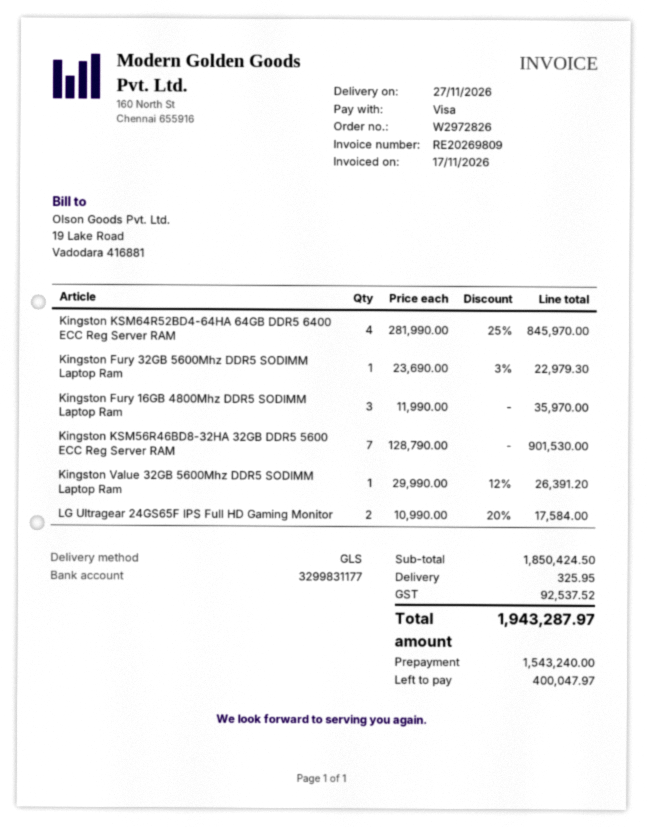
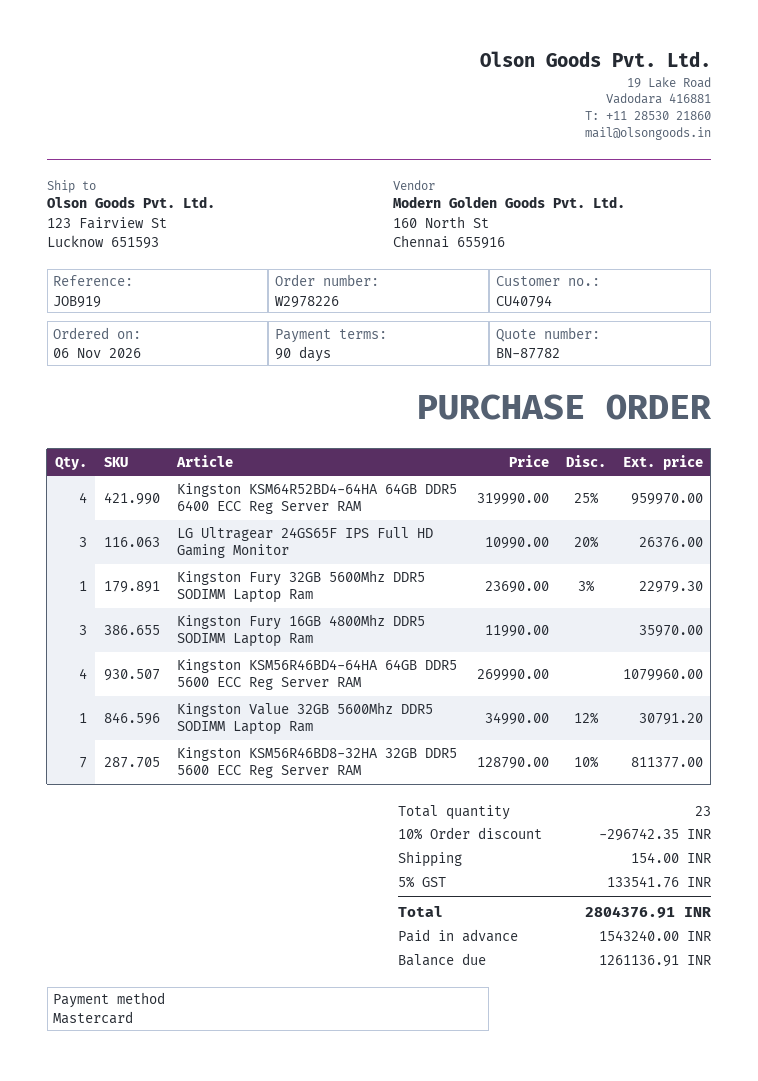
order number: W2972826 -> W2978226
payment method: Visa -> Mastercard
Kingston KSM64R52BD4-64HA 64GB DDR5 6400 ECC Reg Server RAM: 4 x 281990.00 - 25% = 845970.00 -> 4 x 319990.00 - 25% = 959970.00
Kingston KSM56R46BD8-32HA 32GB DDR5 5600 ECC Reg Server RAM: 7 x 128790.00 = 901530.00 -> 7 x 128790.00 - 10% = 811377.00
Kingston Value 32GB 5600Mhz DDR5 SODIMM Laptop Ram: 1 x 29990.00 - 12% = 26391.20 -> 1 x 34990.00 - 12% = 30791.20
LG Ultragear 24GS65F IPS Full HD Gaming Monitor: 2 x 10990.00 - 20% = 17584.00 -> 3 x 10990.00 - 20% = 26376.00
Kingston KSM56R46BD4-64HA 64GB DDR5 5600 ECC Reg Server RAM: none -> 4 x 269990.00 = 1079960.00
discount: none -> 10% = 296742.35
shipping: 325.95 -> 154.00
tax: 92537.52 -> 133541.76
total: 1943287.97 -> 2804376.91
balance: 400047.97 -> 1261136.91

